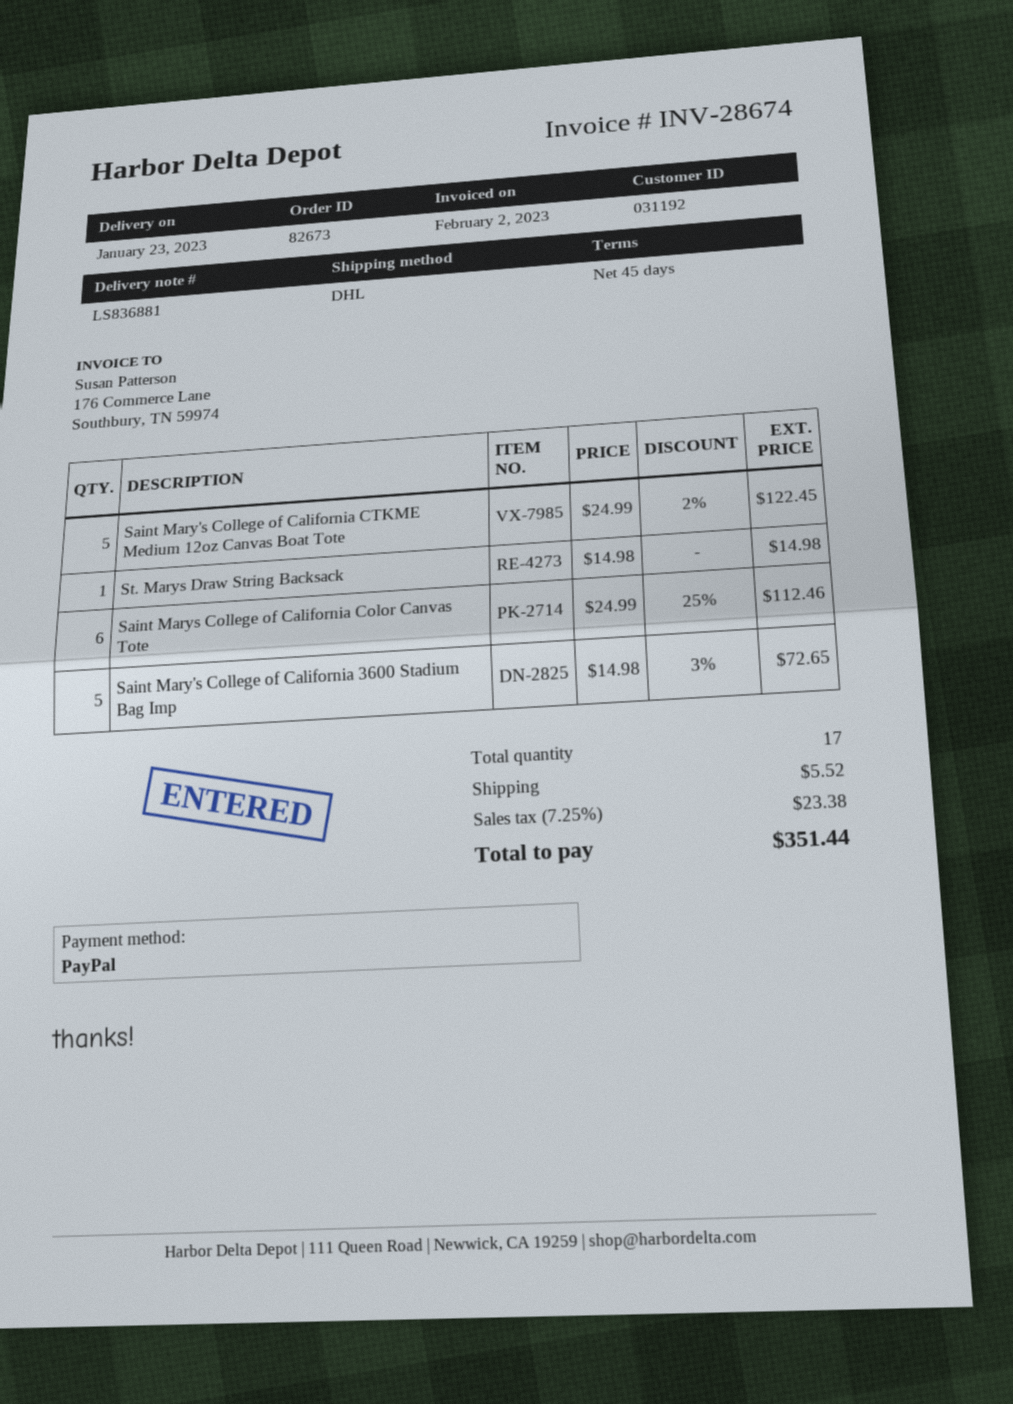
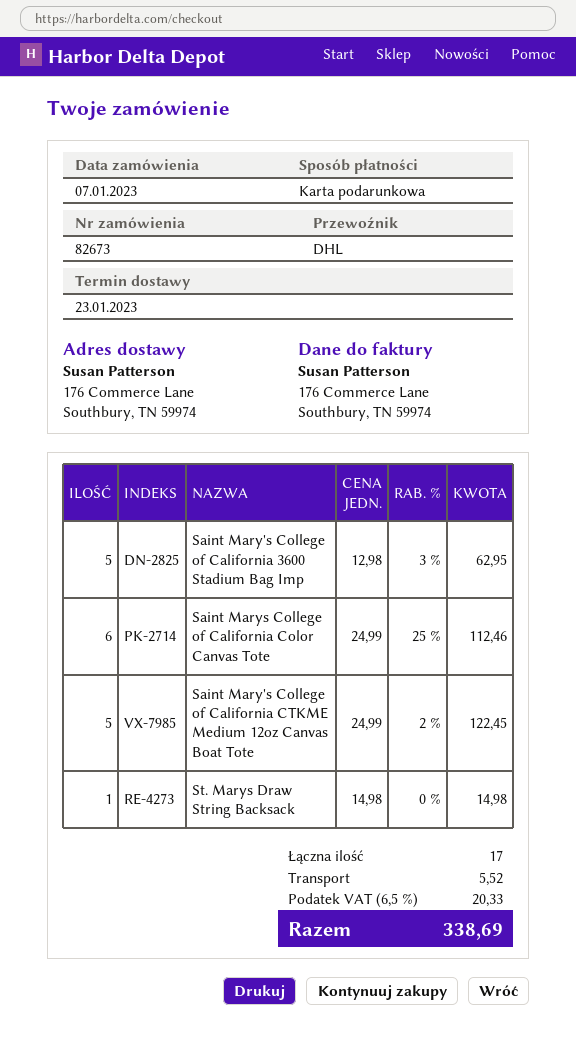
payment method: PayPal -> gift card
Saint Mary's College of California 3600 Stadium Bag Imp: 5 x 14.98 - 3% = 72.65 -> 5 x 12.98 - 3% = 62.95
tax: 7.25% = 23.38 -> 6.5% = 20.33
total: 351.44 -> 338.69

